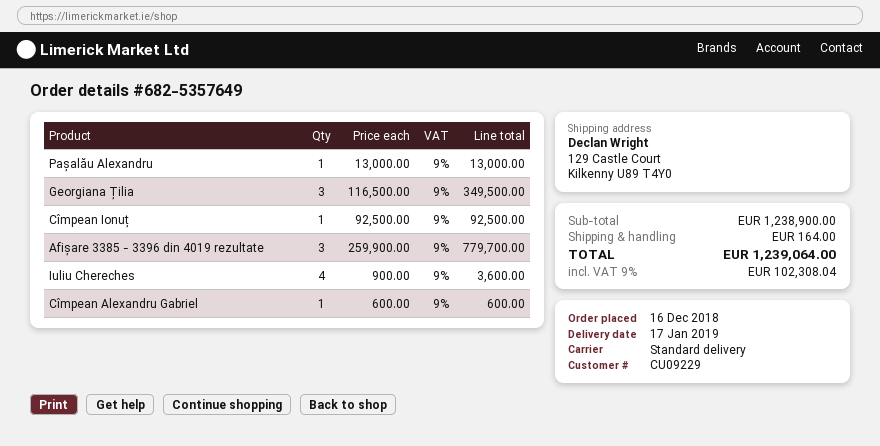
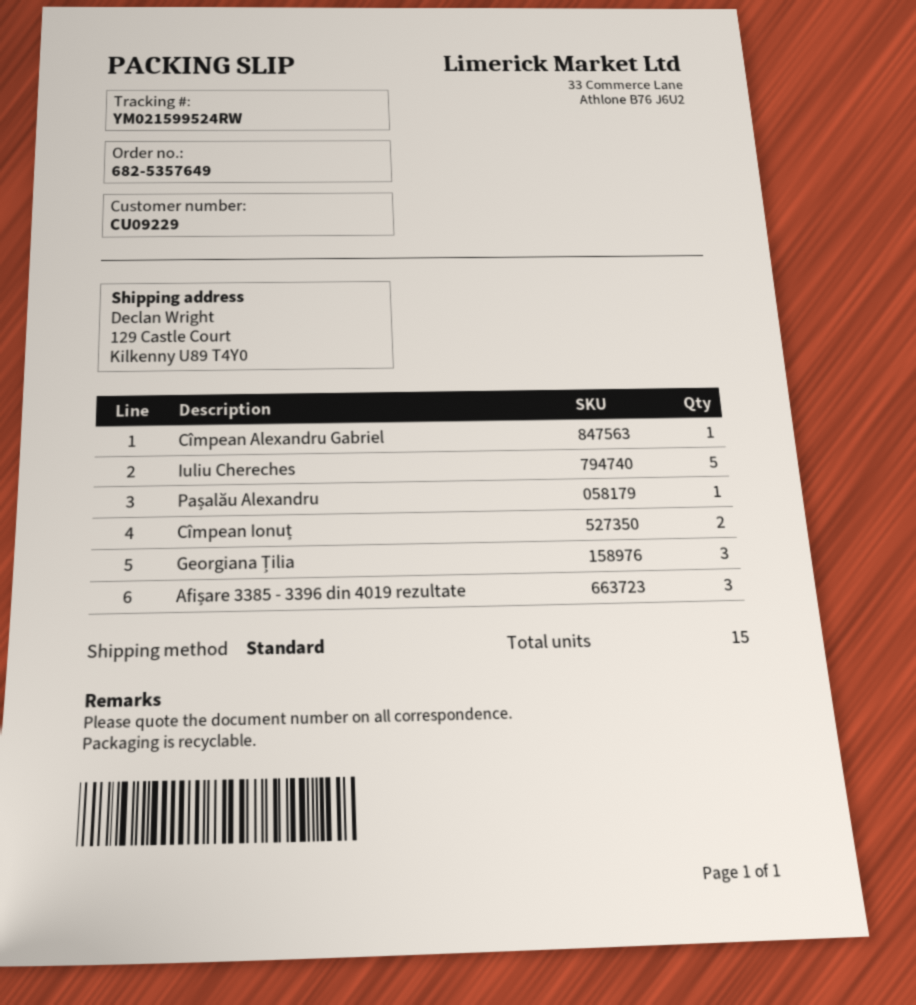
Cîmpean Ionuț: 1 -> 2
Iuliu Chereches: 4 -> 5

